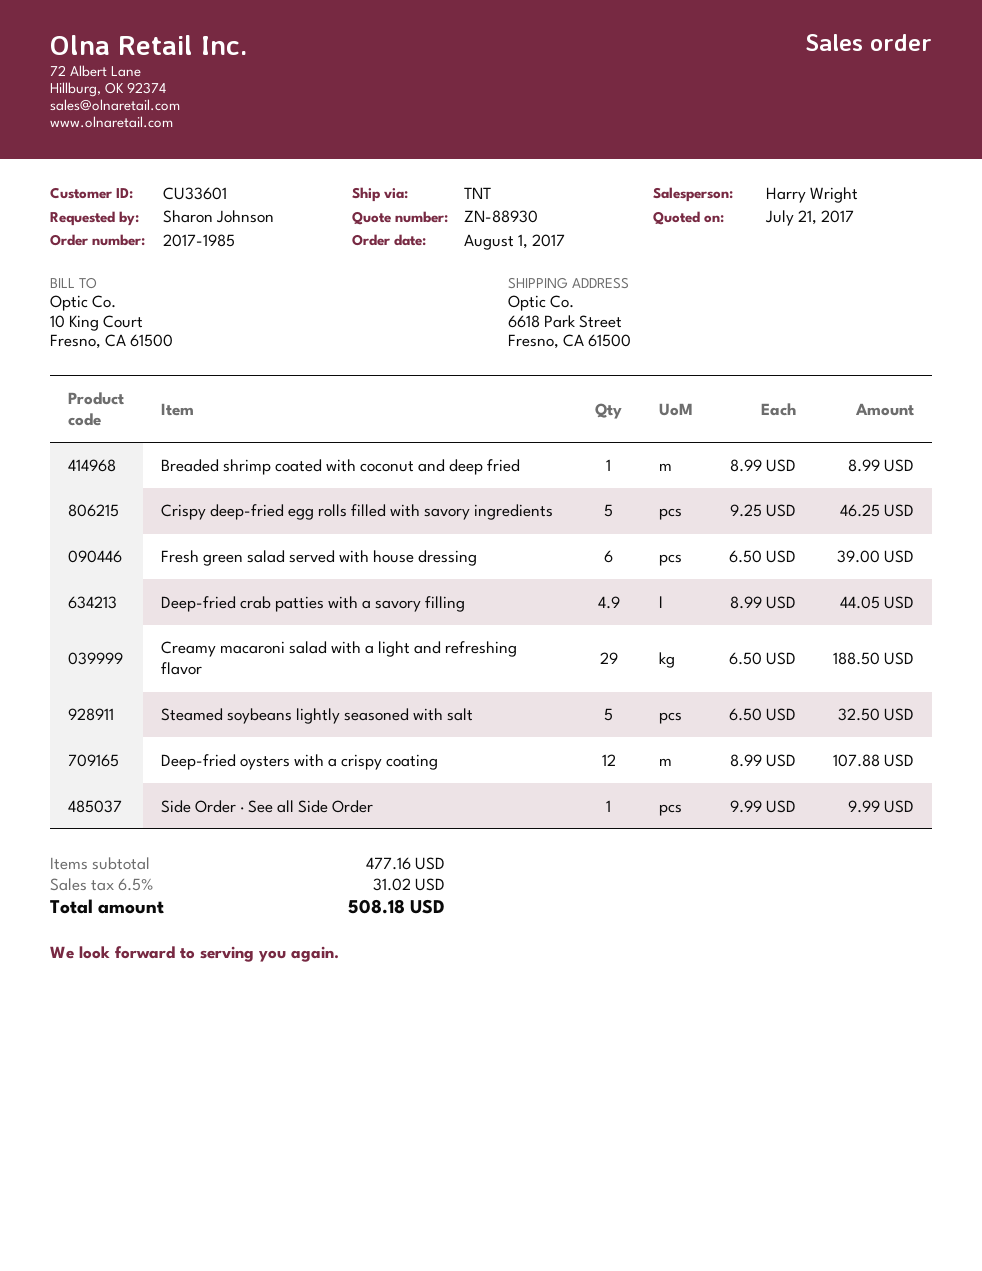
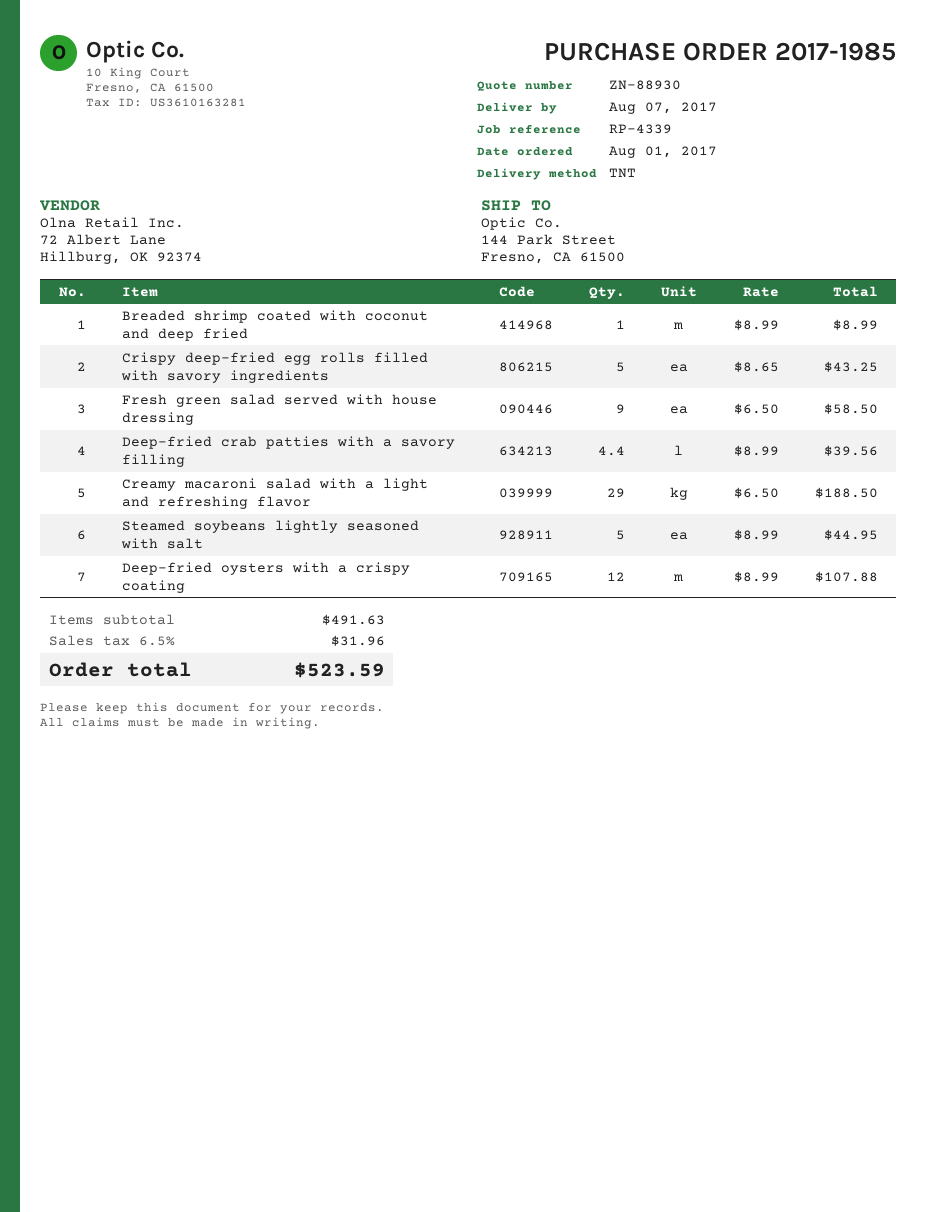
ship to: 6618 Park Street, Fresno, CA 61500 -> 144 Park Street, Fresno, CA 61500
Crispy deep-fried egg rolls filled with savory ingredients: 5 x 9.25 = 46.25 -> 5 x 8.65 = 43.25
Fresh green salad served with house dressing: 6 x 6.50 = 39.00 -> 9 x 6.50 = 58.50
Deep-fried crab patties with a savory filling: 4.9 x 8.99 = 44.05 -> 4.4 x 8.99 = 39.56
Steamed soybeans lightly seasoned with salt: 5 x 6.50 = 32.50 -> 5 x 8.99 = 44.95
Side Order · See all Side Order: 1 x 9.99 = 9.99 -> none
subtotal: 477.16 -> 491.63
tax: 6.5% = 31.02 -> 6.5% = 31.96
total: 508.18 -> 523.59

